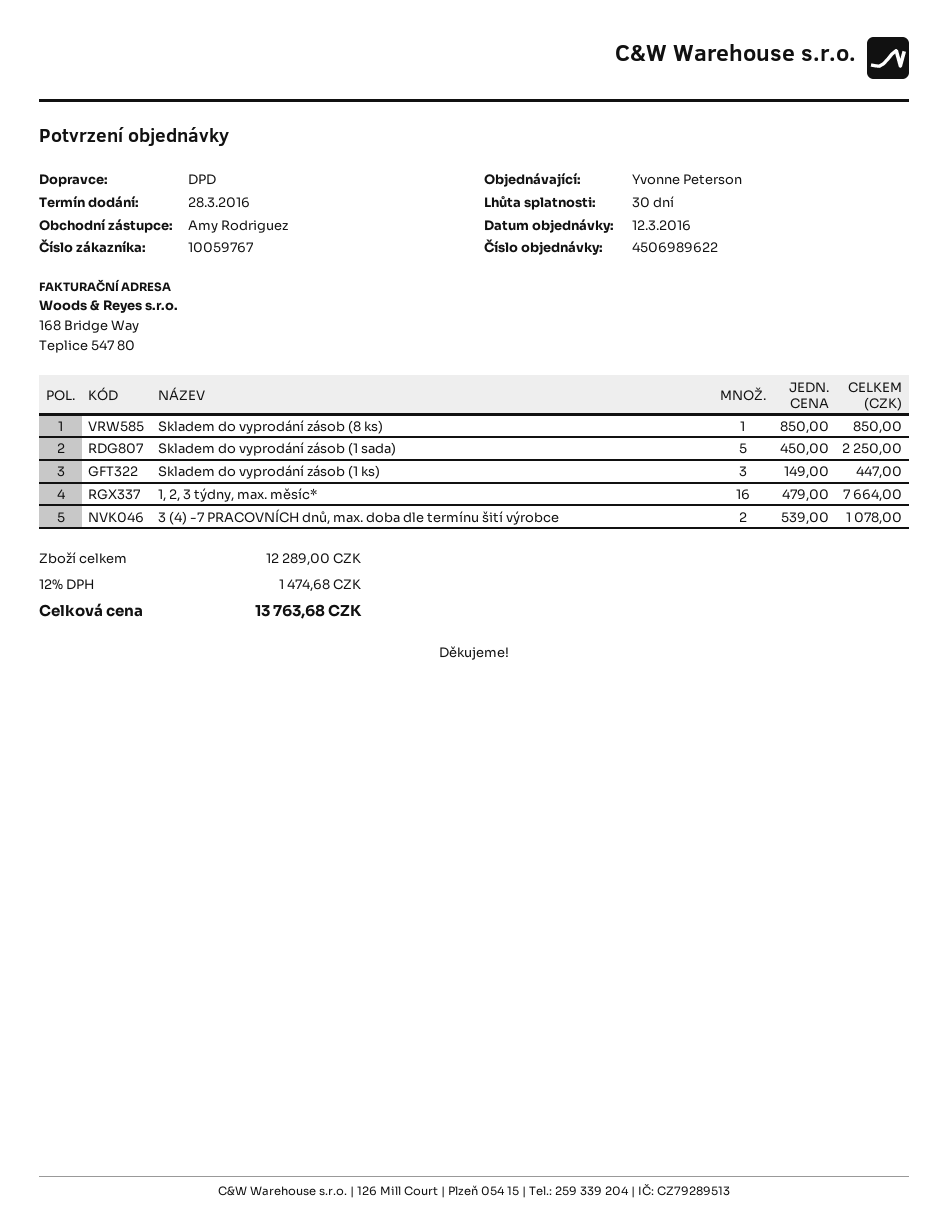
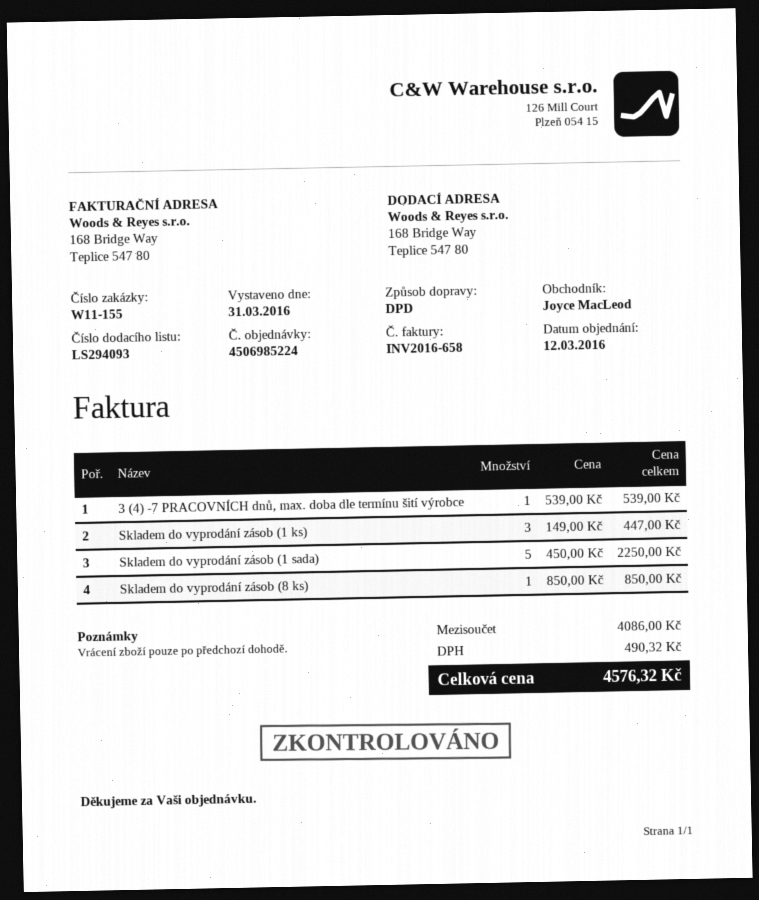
order number: 4506989622 -> 4506985224
sales rep: Amy Rodriguez -> Joyce MacLeod
1, 2, 3 týdny, max. měsíc*: 16 x 479.00 = 7664.00 -> none
3 (4) -7 PRACOVNÍCH dnů, max. doba dle termínu šití výrobce: 2 x 539.00 = 1078.00 -> 1 x 539.00 = 539.00
subtotal: 12289.00 -> 4086.00
tax: 1474.68 -> 490.32
total: 13763.68 -> 4576.32

